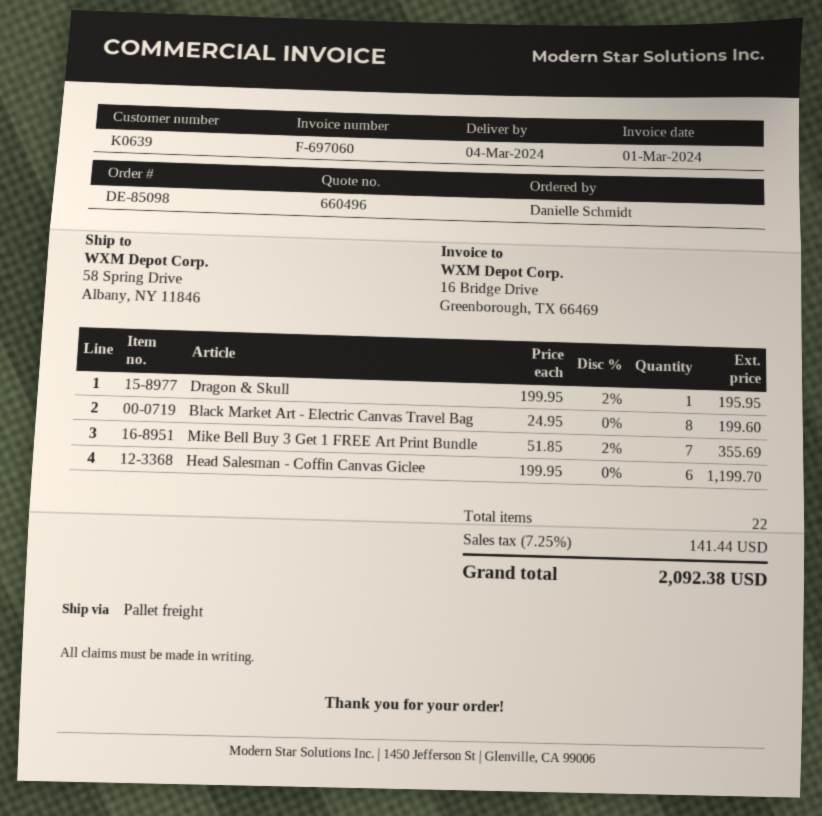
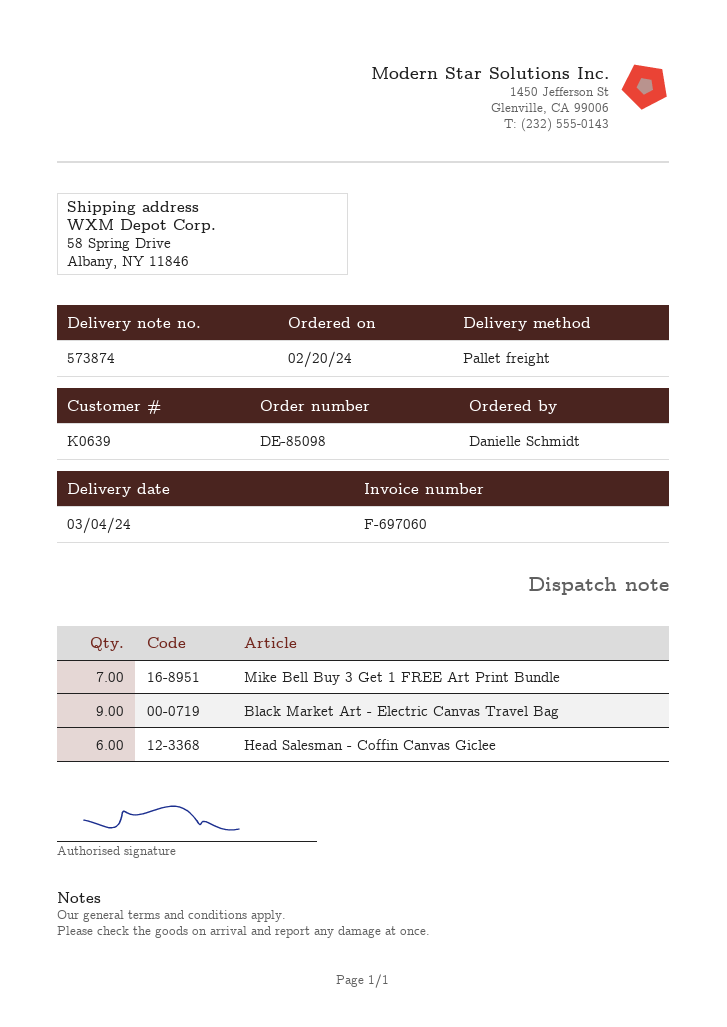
Dragon & Skull: 1 -> none
Black Market Art - Electric Canvas Travel Bag: 8 -> 9

